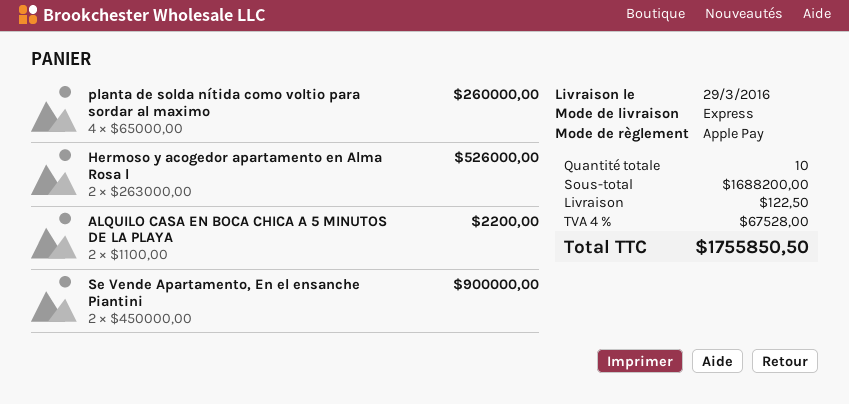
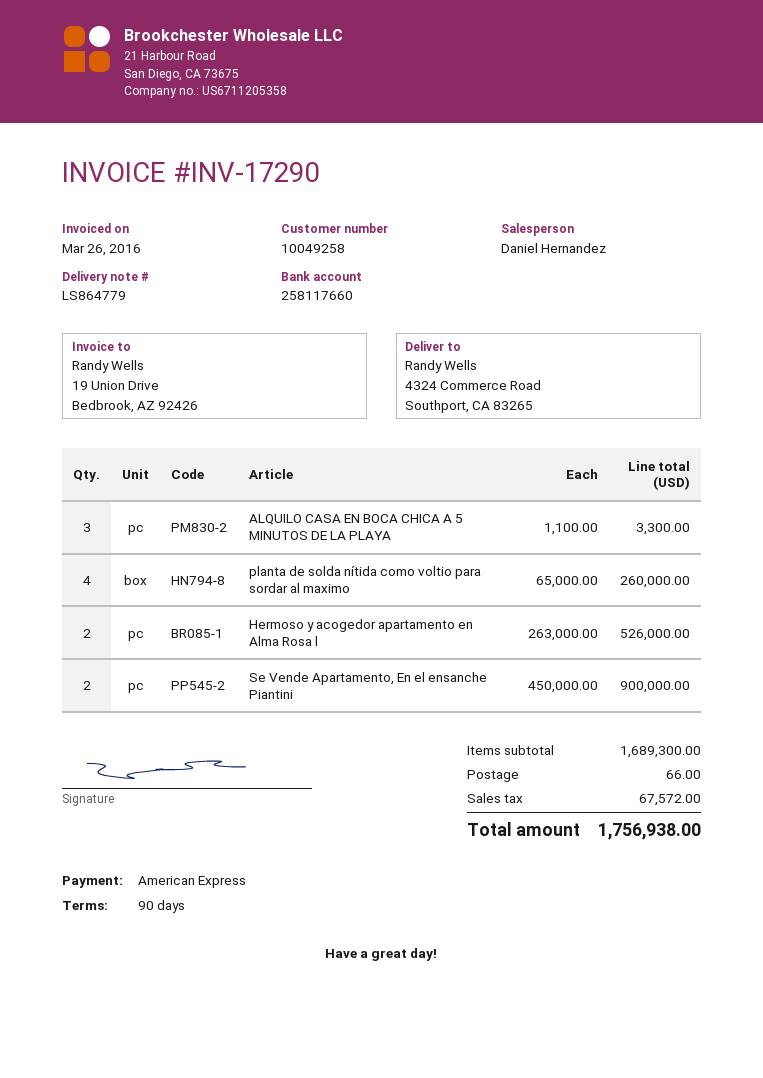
payment method: Apple Pay -> American Express
ALQUILO CASA EN BOCA CHICA A 5 MINUTOS DE LA PLAYA: 2 x 1100.00 = 2200.00 -> 3 x 1100.00 = 3300.00
subtotal: 1688200.00 -> 1689300.00
shipping: 122.50 -> 66.00
tax: 67528.00 -> 67572.00
total: 1755850.50 -> 1756938.00

